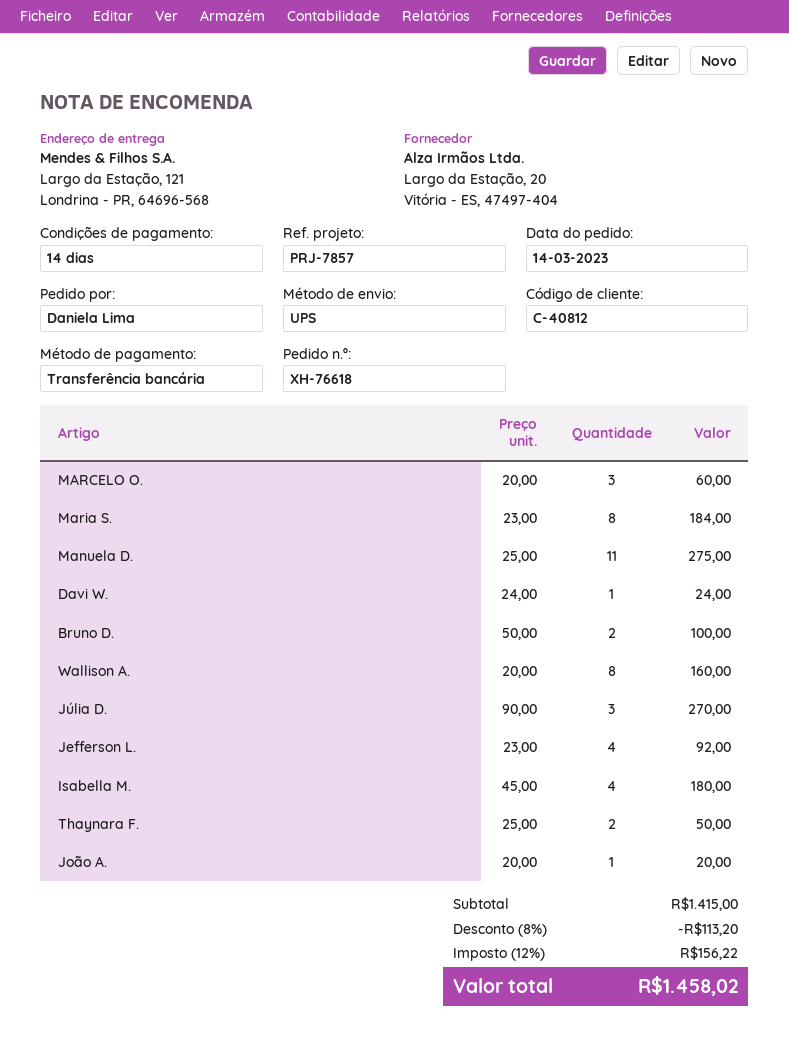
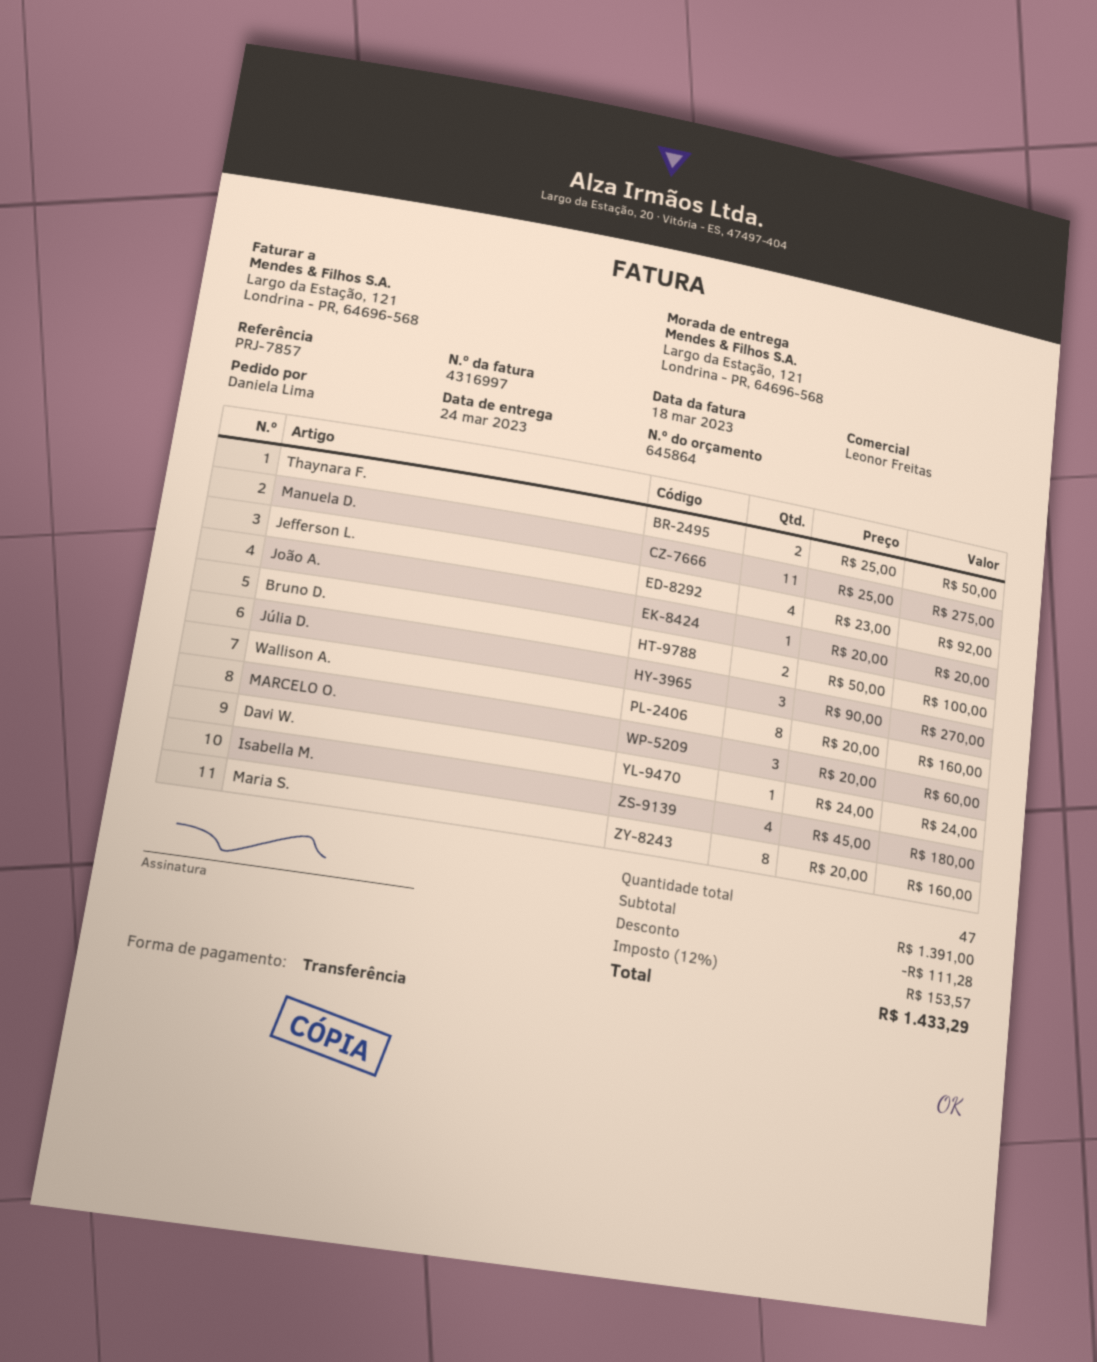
Maria S.: 8 x 23.00 = 184.00 -> 8 x 20.00 = 160.00
subtotal: 1415.00 -> 1391.00
discount: 113.20 -> 111.28
tax: 12% = 156.22 -> 12% = 153.57
total: 1458.02 -> 1433.29

